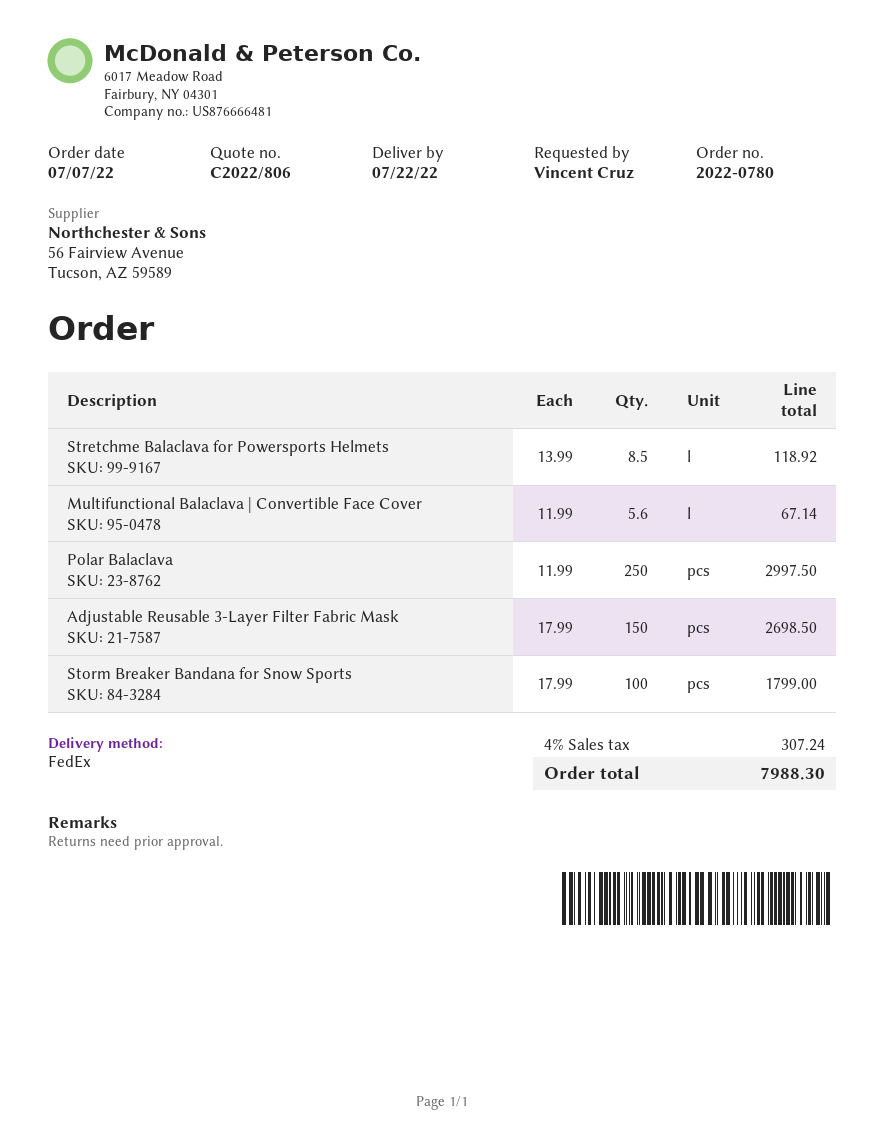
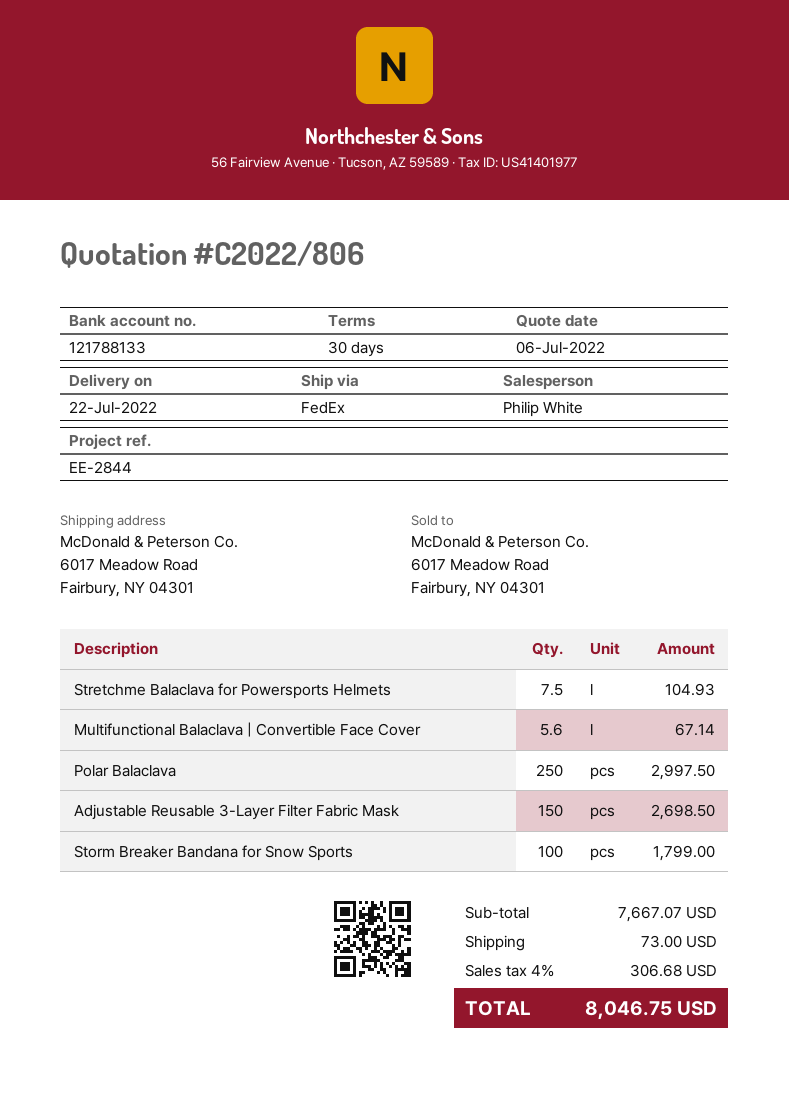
Stretchme Balaclava for Powersports Helmets: 8.5 for 118.92 -> 7.5 for 104.93
shipping: none -> 73.00
tax: 4% = 307.24 -> 4% = 306.68
total: 7988.30 -> 8046.75

